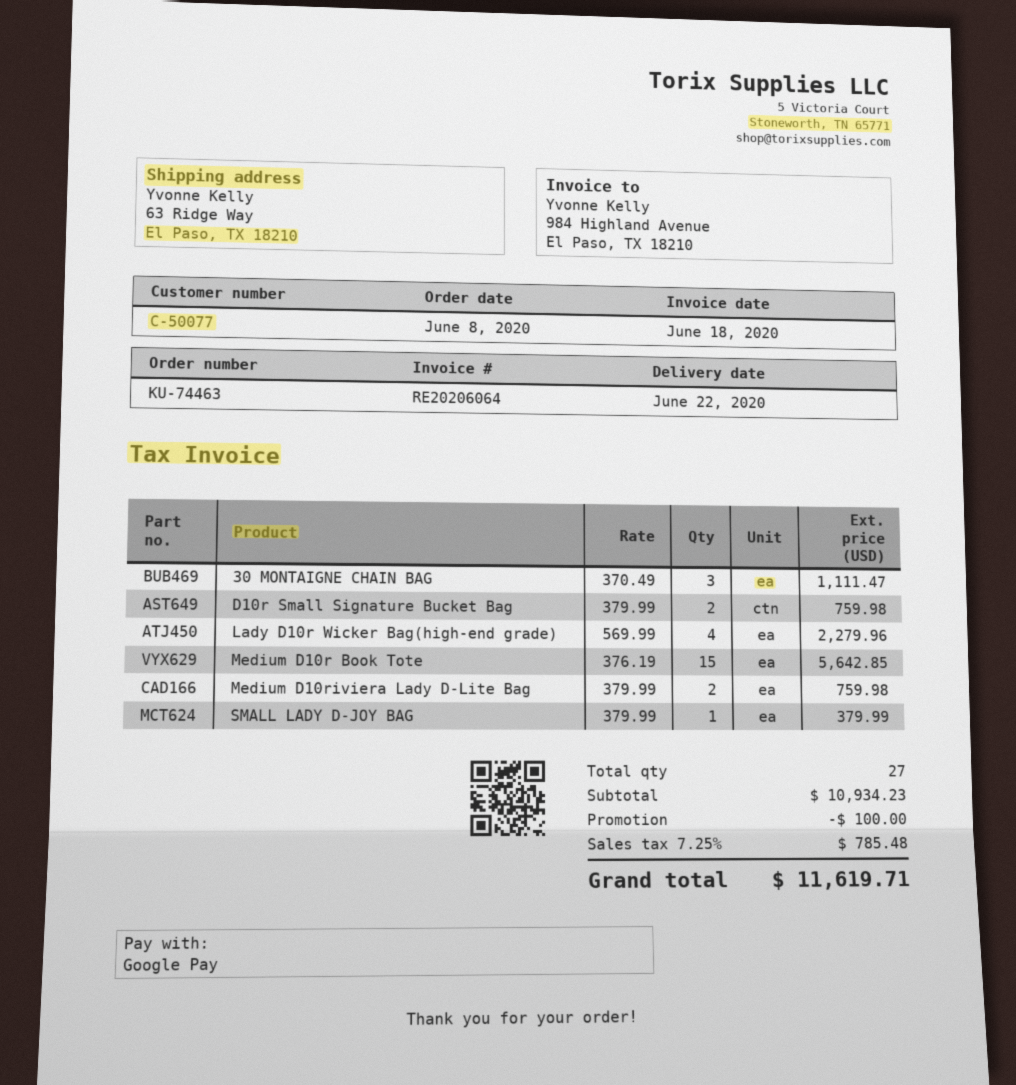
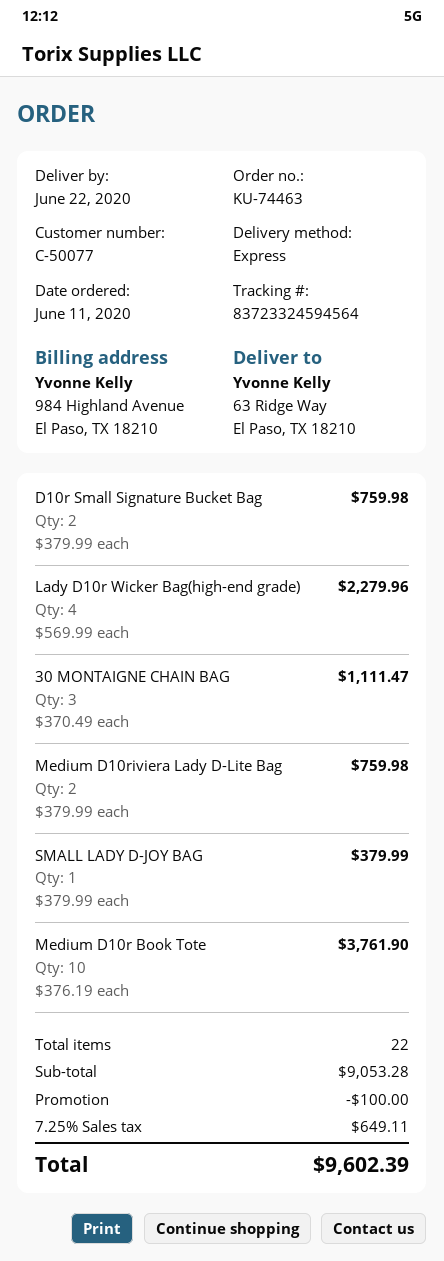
order date: 2020-06-08 -> 2020-06-11
Medium D10r Book Tote: 15 x 376.19 = 5642.85 -> 10 x 376.19 = 3761.90
total quantity: 27 -> 22
subtotal: 10934.23 -> 9053.28
tax: 7.25% = 785.48 -> 7.25% = 649.11
total: 11619.71 -> 9602.39

